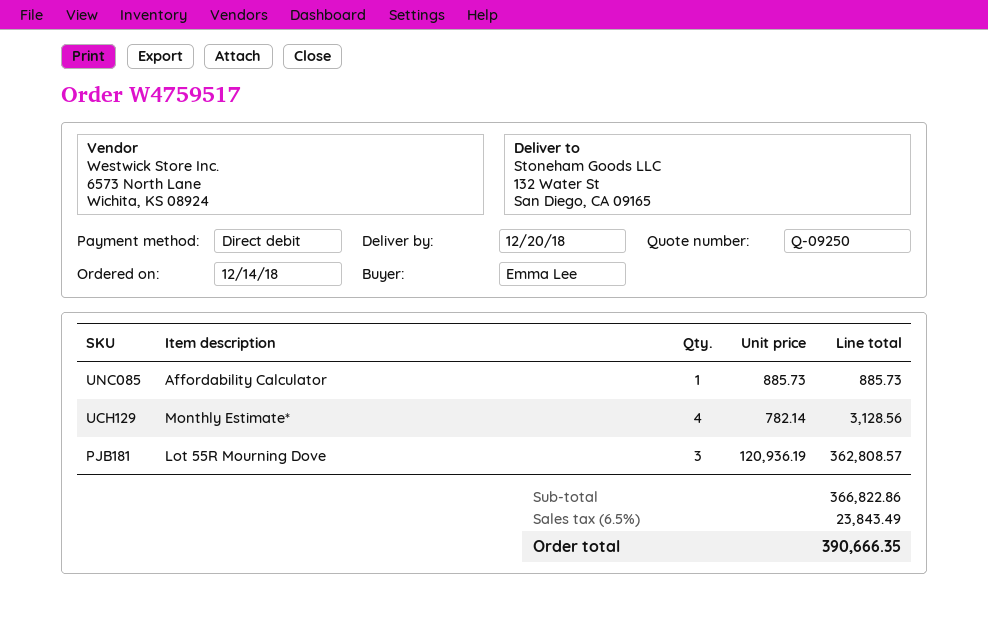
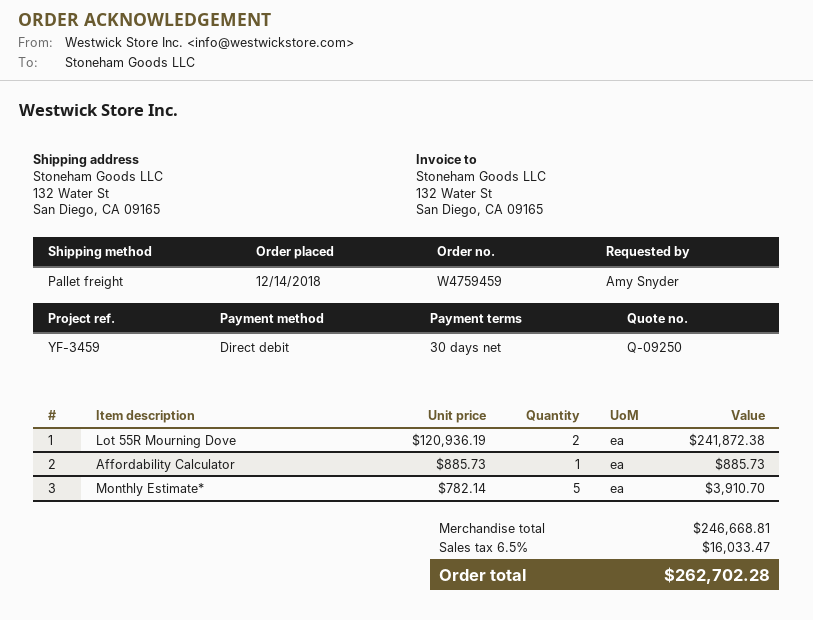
order number: W4759517 -> W4759459
ordered by: Emma Lee -> Amy Snyder
Monthly Estimate*: 4 x 782.14 = 3128.56 -> 5 x 782.14 = 3910.70
Lot 55R Mourning Dove: 3 x 120936.19 = 362808.57 -> 2 x 120936.19 = 241872.38
subtotal: 366822.86 -> 246668.81
tax: 6.5% = 23843.49 -> 6.5% = 16033.47
total: 390666.35 -> 262702.28

